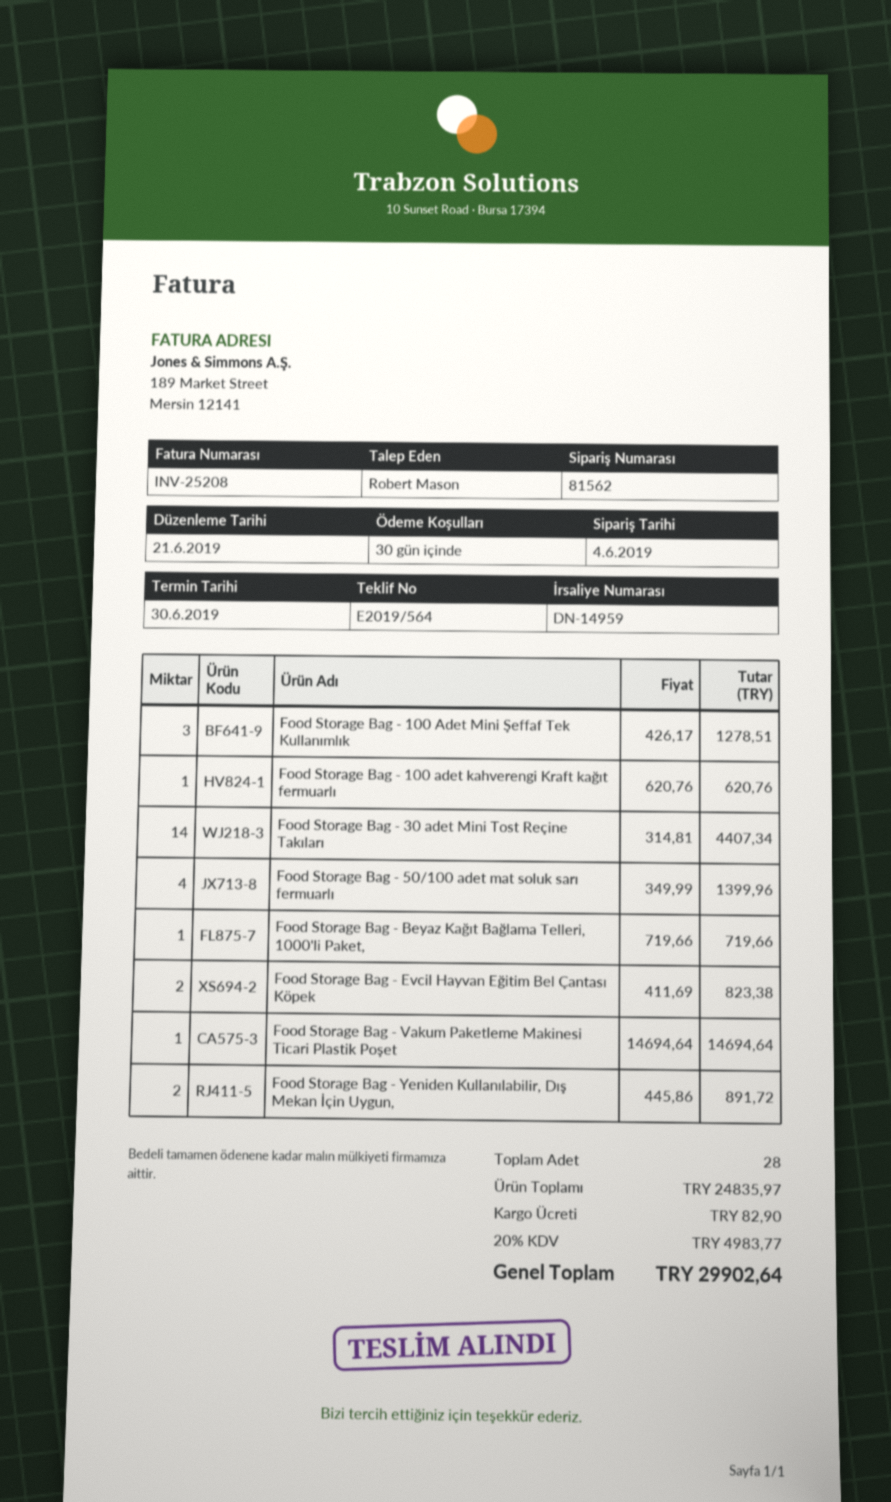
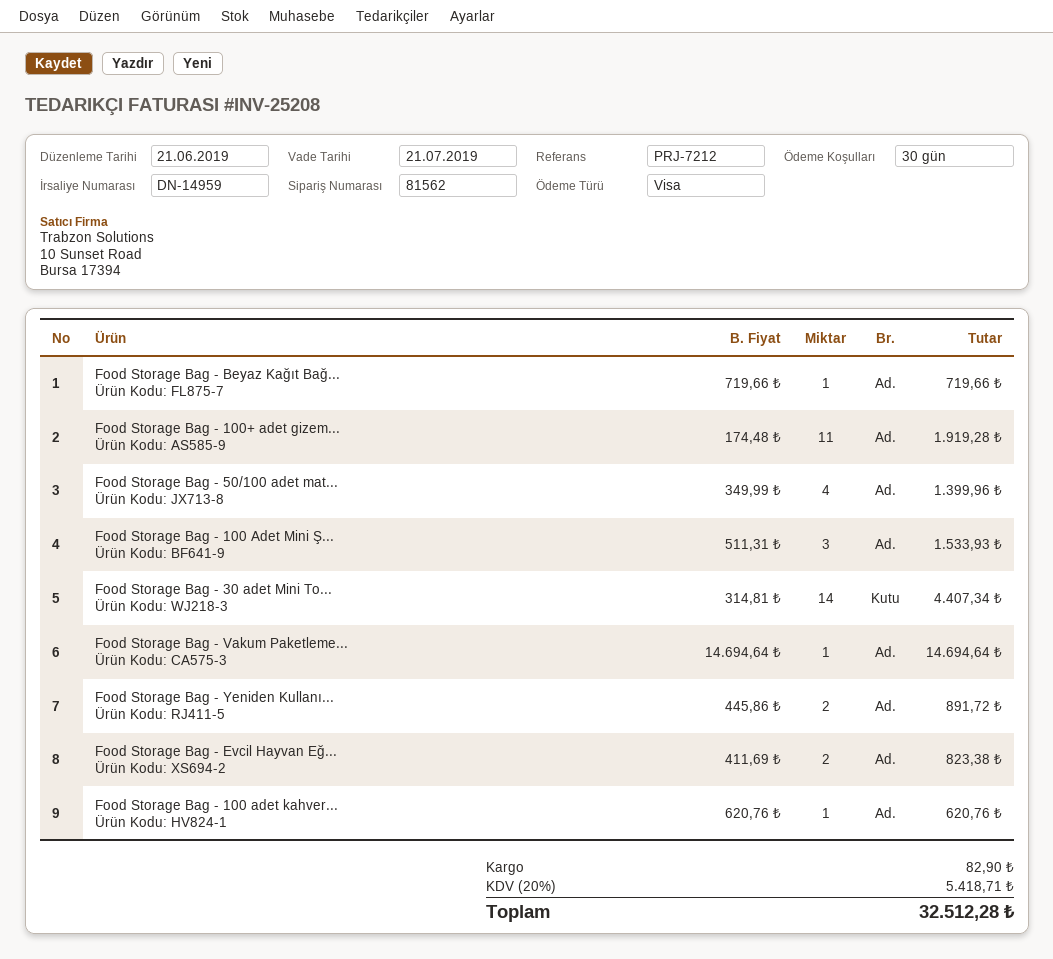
Food Storage Bag - 100 Adet Mini Şeffaf Tek Kullanımlık: 3 x 426.17 = 1278.51 -> 3 x 511.31 = 1533.93
Food Storage Bag - 100+ adet gizem...: none -> 11 x 174.48 = 1919.28
tax: 20% = 4983.77 -> 20% = 5418.71
total: 29902.64 -> 32512.28

